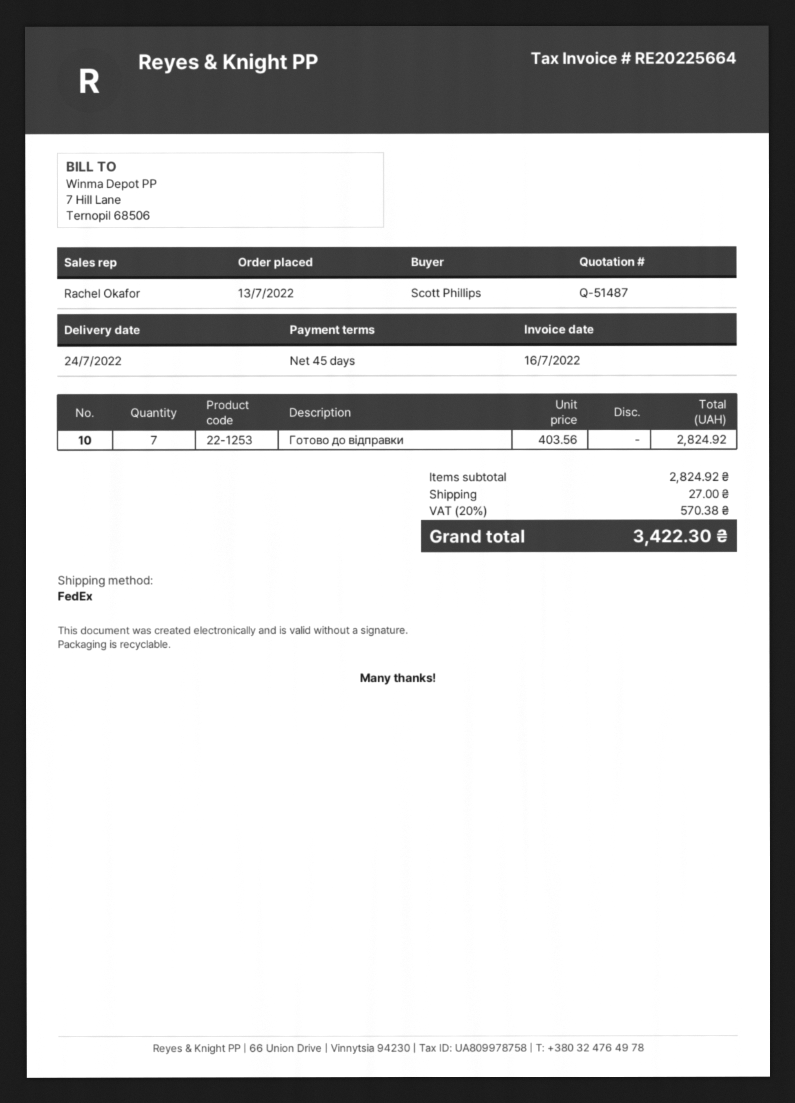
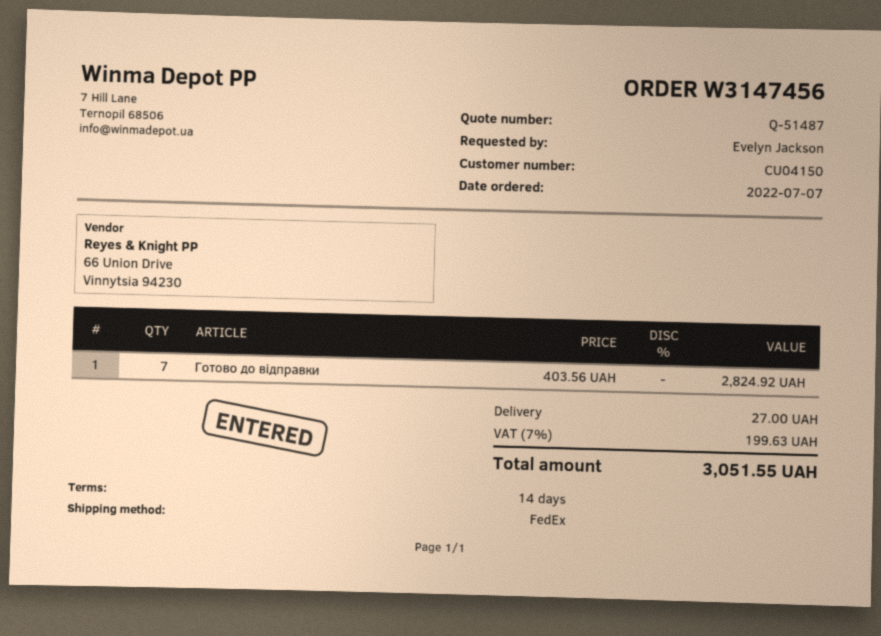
order date: 2022-07-13 -> 2022-07-07
payment terms: 45 days -> 14 days
ordered by: Scott Phillips -> Evelyn Jackson
tax: 20% = 570.38 -> 7% = 199.63
total: 3422.30 -> 3051.55

